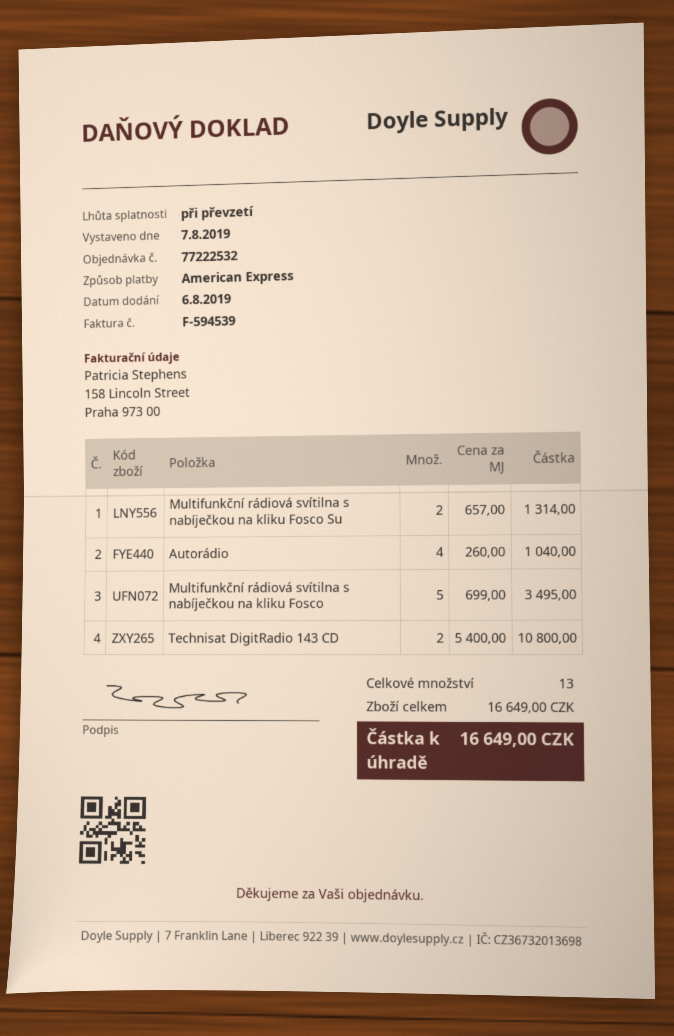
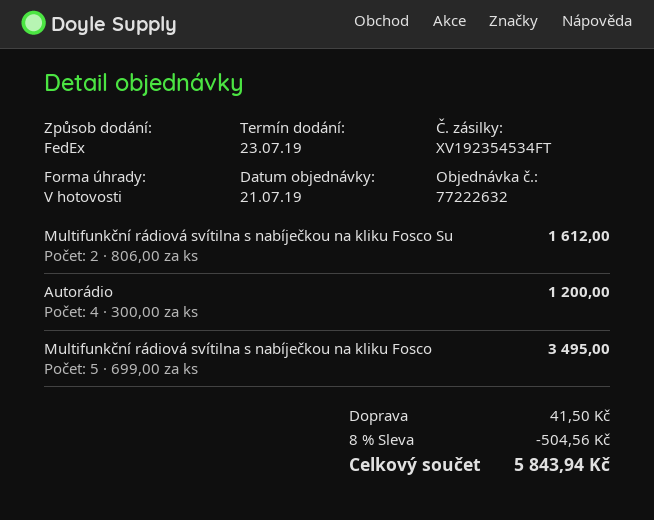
order number: 77222532 -> 77222632
delivery date: 2019-08-06 -> 2019-07-23
payment method: American Express -> cash
Multifunkční rádiová svítilna s nabíječkou na kliku Fosco Su: 2 x 657.00 = 1314.00 -> 2 x 806.00 = 1612.00
Autorádio: 4 x 260.00 = 1040.00 -> 4 x 300.00 = 1200.00
Technisat DigitRadio 143 CD: 2 x 5400.00 = 10800.00 -> none
discount: none -> 8% = 504.56
shipping: none -> 41.50
total: 16649.00 -> 5843.94

